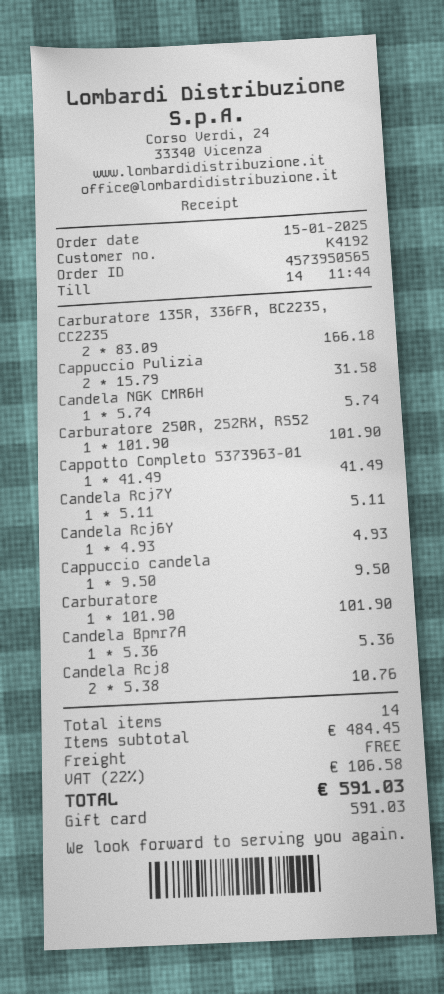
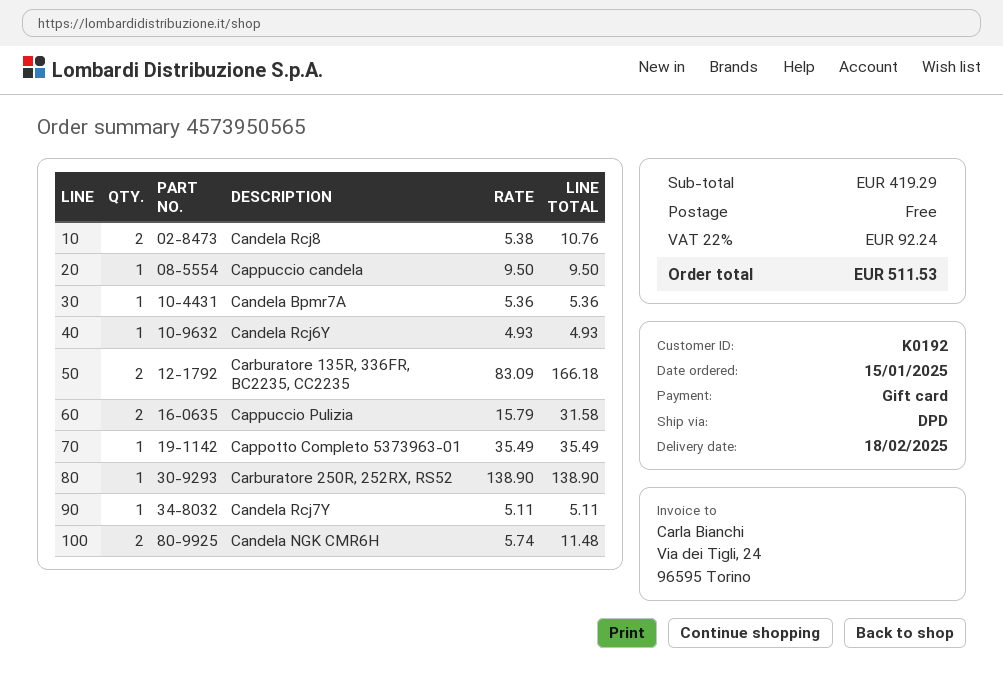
customer number: K4192 -> K0192
Candela NGK CMR6H: 1 x 5.74 = 5.74 -> 2 x 5.74 = 11.48
Carburatore 250R, 252RX, RS52: 1 x 101.90 = 101.90 -> 1 x 138.90 = 138.90
Cappotto Completo 5373963-01: 1 x 41.49 = 41.49 -> 1 x 35.49 = 35.49
Carburatore: 1 x 101.90 = 101.90 -> none
subtotal: 484.45 -> 419.29
tax: 22% = 106.58 -> 22% = 92.24
total: 591.03 -> 511.53

